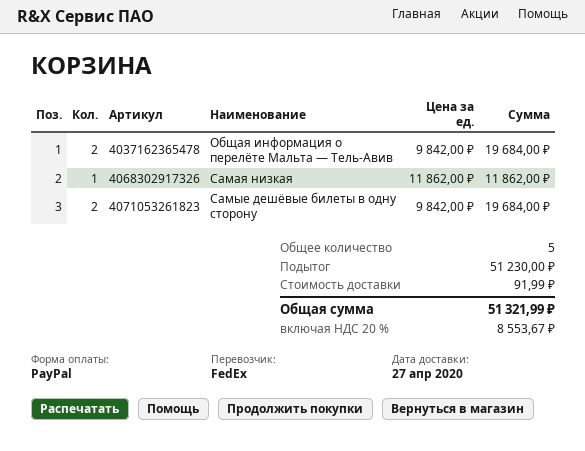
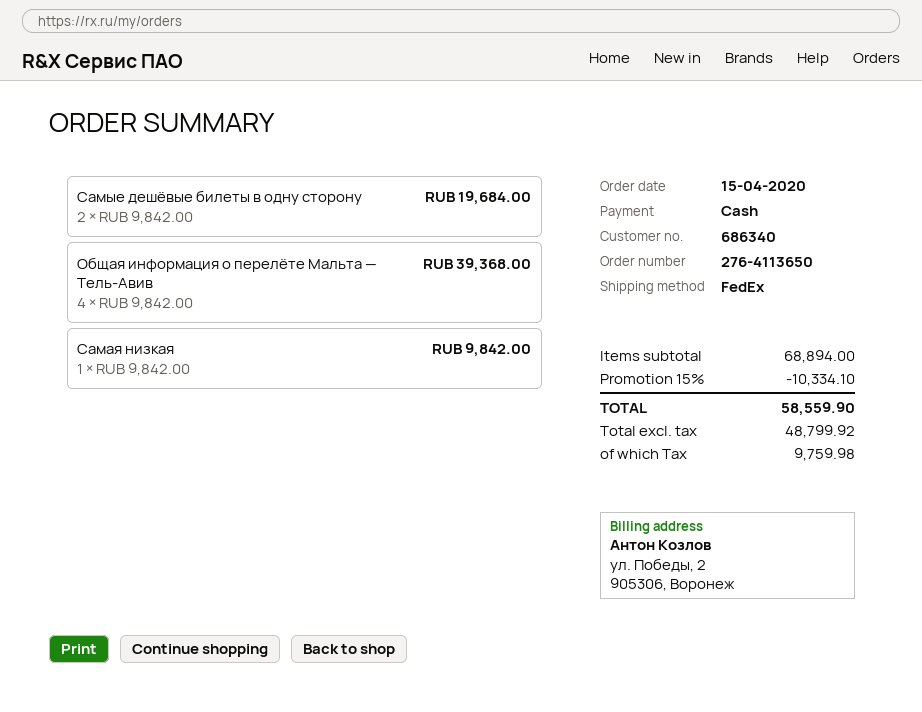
payment method: PayPal -> cash
Общая информация о перелёте Мальта — Тель-Авив: 2 x 9842.00 = 19684.00 -> 4 x 9842.00 = 39368.00
Самая низкая: 1 x 11862.00 = 11862.00 -> 1 x 9842.00 = 9842.00
subtotal: 51230.00 -> 68894.00
discount: none -> 15% = 10334.10
shipping: 91.99 -> none
tax: 8553.67 -> 9759.98
total: 51321.99 -> 58559.90

